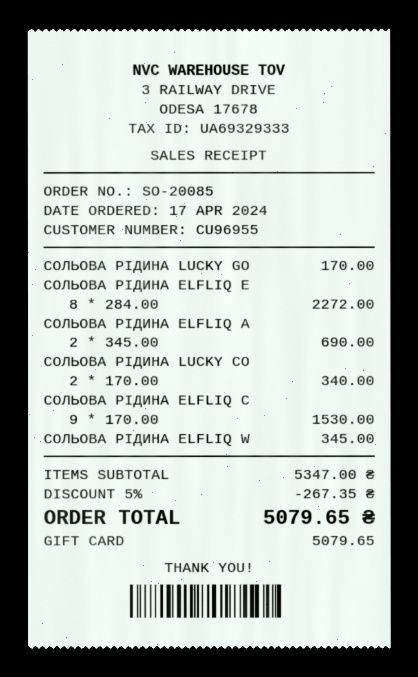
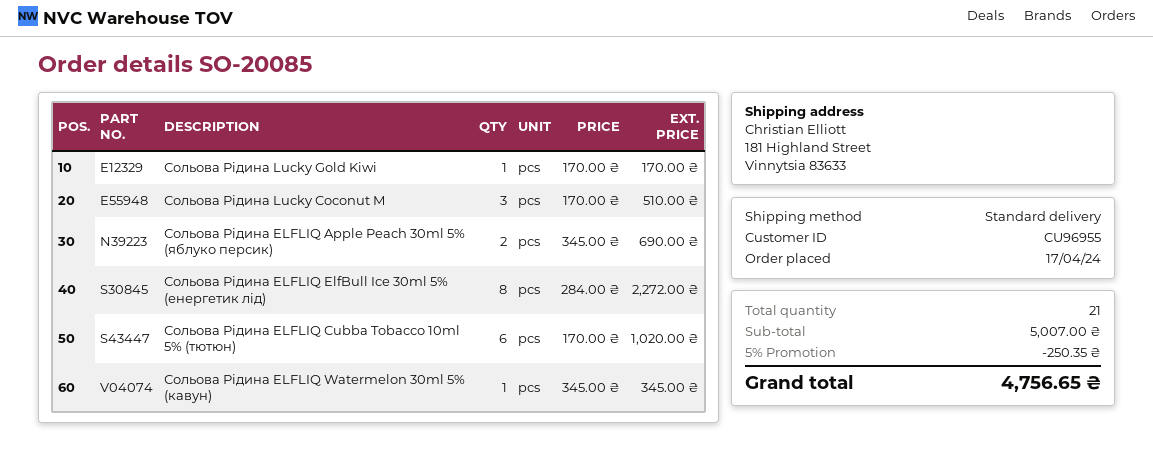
СОЛЬОВА РІДИНА LUCKY CO: 2 x 170.00 = 340.00 -> 3 x 170.00 = 510.00
СОЛЬОВА РІДИНА ELFLIQ C: 9 x 170.00 = 1530.00 -> 6 x 170.00 = 1020.00
subtotal: 5347.00 -> 5007.00
discount: 5% = 267.35 -> 5% = 250.35
total: 5079.65 -> 4756.65

